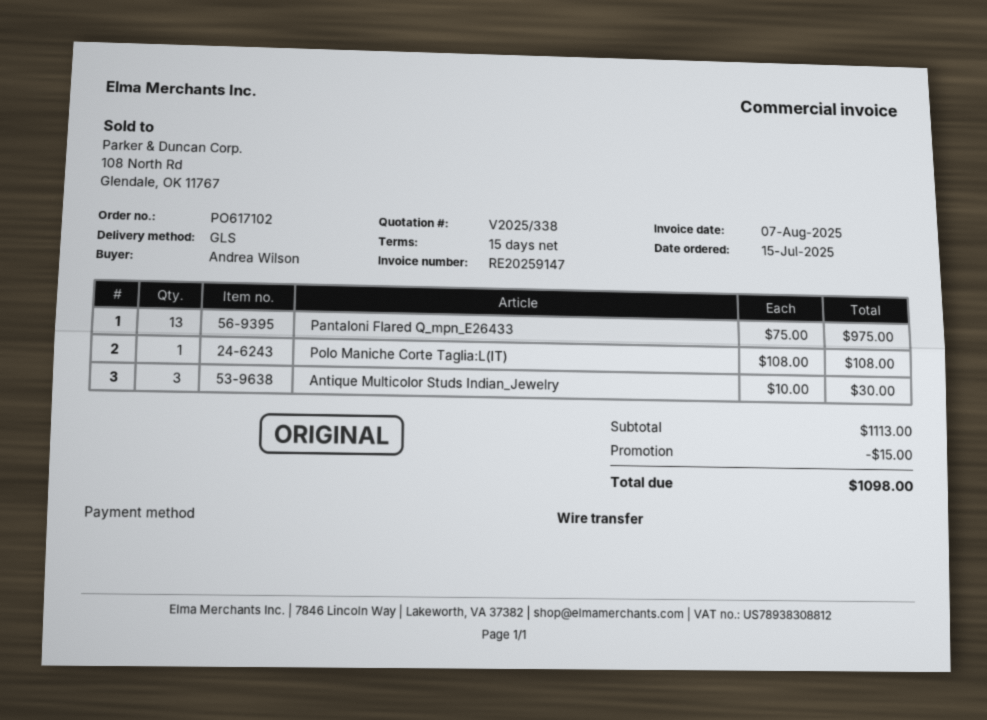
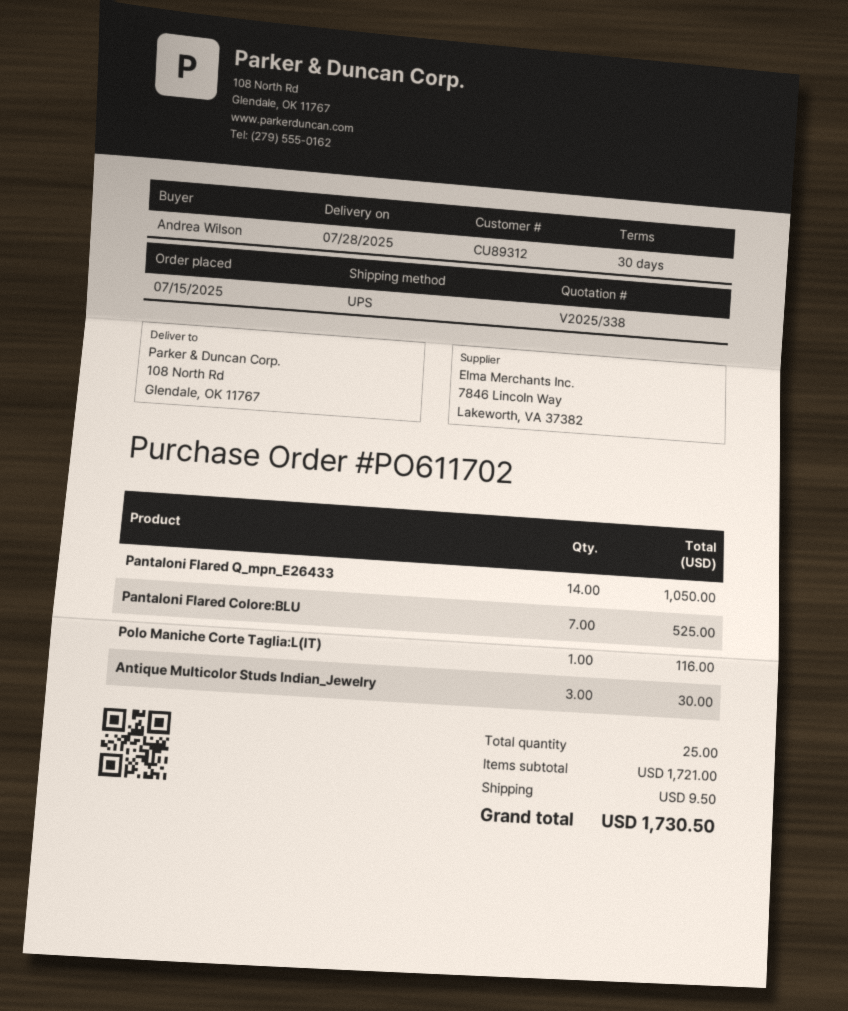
order number: PO617102 -> PO611702
payment terms: 15 days -> 30 days
shipping method: GLS -> UPS
Pantaloni Flared Q_mpn_E26433: 13 for 975.00 -> 14 for 1050.00
Polo Maniche Corte Taglia:L(IT): 1 for 108.00 -> 1 for 116.00
Pantaloni Flared Colore:BLU: none -> 7 for 525.00
subtotal: 1113.00 -> 1721.00
discount: 15.00 -> none
shipping: none -> 9.50
total: 1098.00 -> 1730.50

